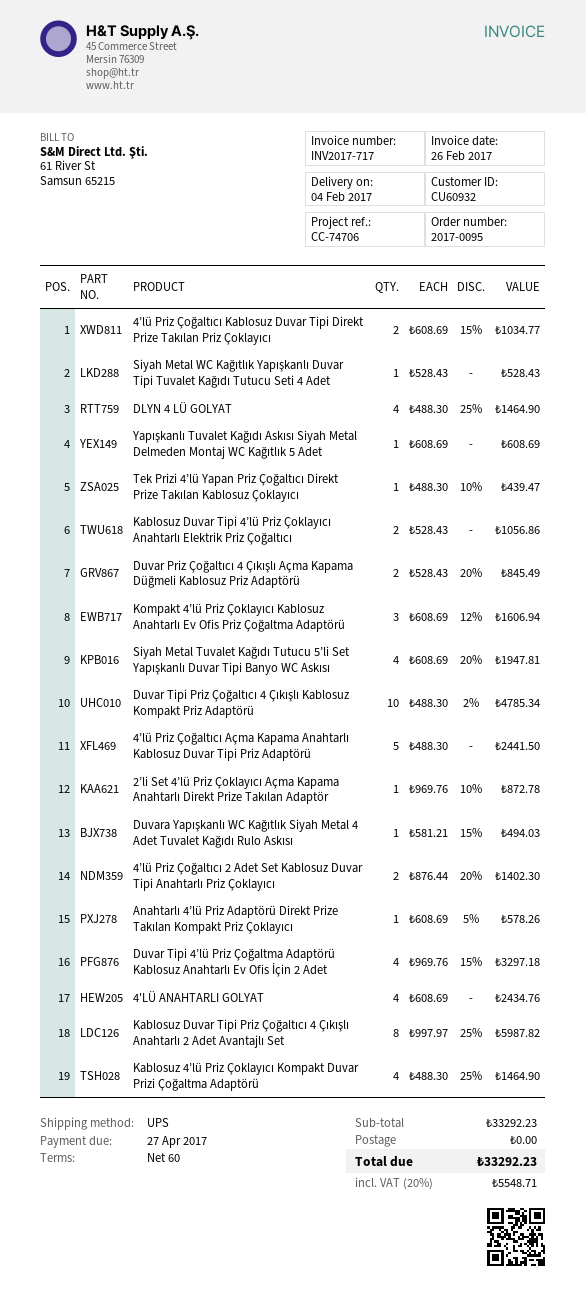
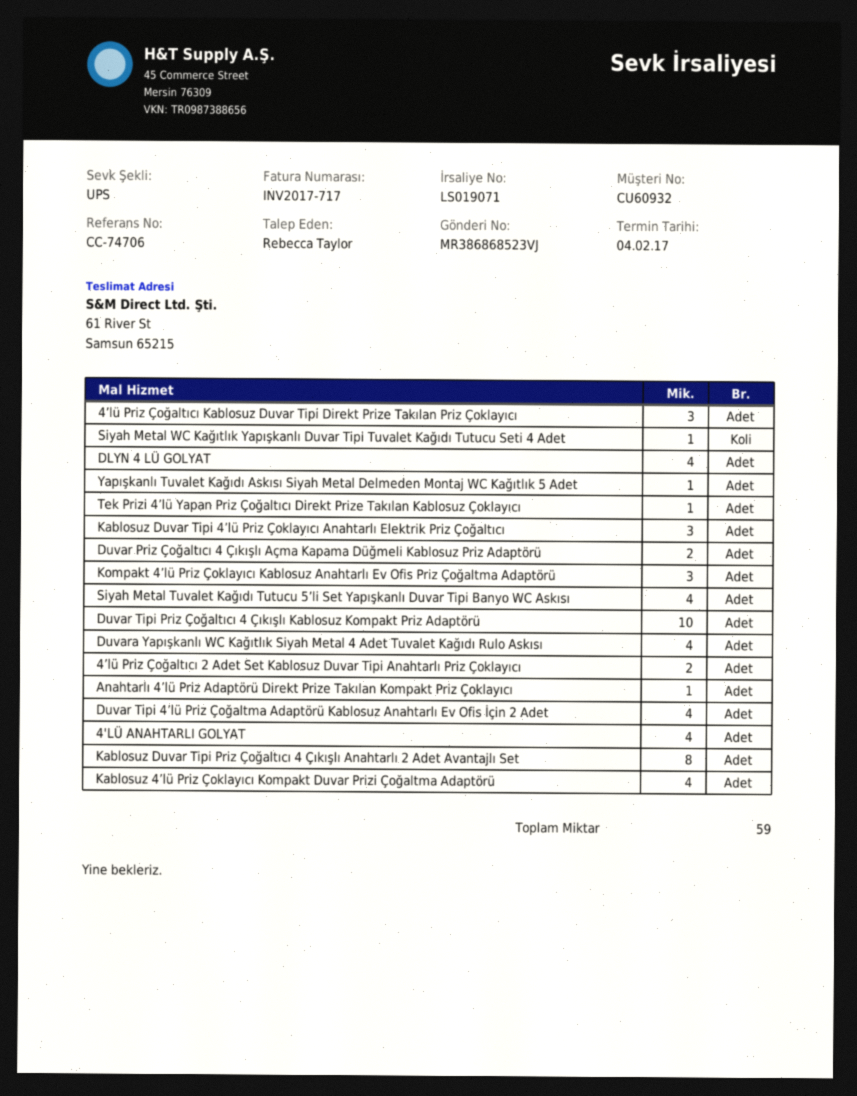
4’lü Priz Çoğaltıcı Kablosuz Duvar Tipi Direkt Prize Takılan Priz Çoklayıcı: 2 -> 3
Kablosuz Duvar Tipi 4’lü Priz Çoklayıcı Anahtarlı Elektrik Priz Çoğaltıcı: 2 -> 3
4’lü Priz Çoğaltıcı Açma Kapama Anahtarlı Kablosuz Duvar Tipi Priz Adaptörü: 5 -> none
2’li Set 4’lü Priz Çoklayıcı Açma Kapama Anahtarlı Direkt Prize Takılan Adaptör: 1 -> none
Duvara Yapışkanlı WC Kağıtlık Siyah Metal 4 Adet Tuvalet Kağıdı Rulo Askısı: 1 -> 4

